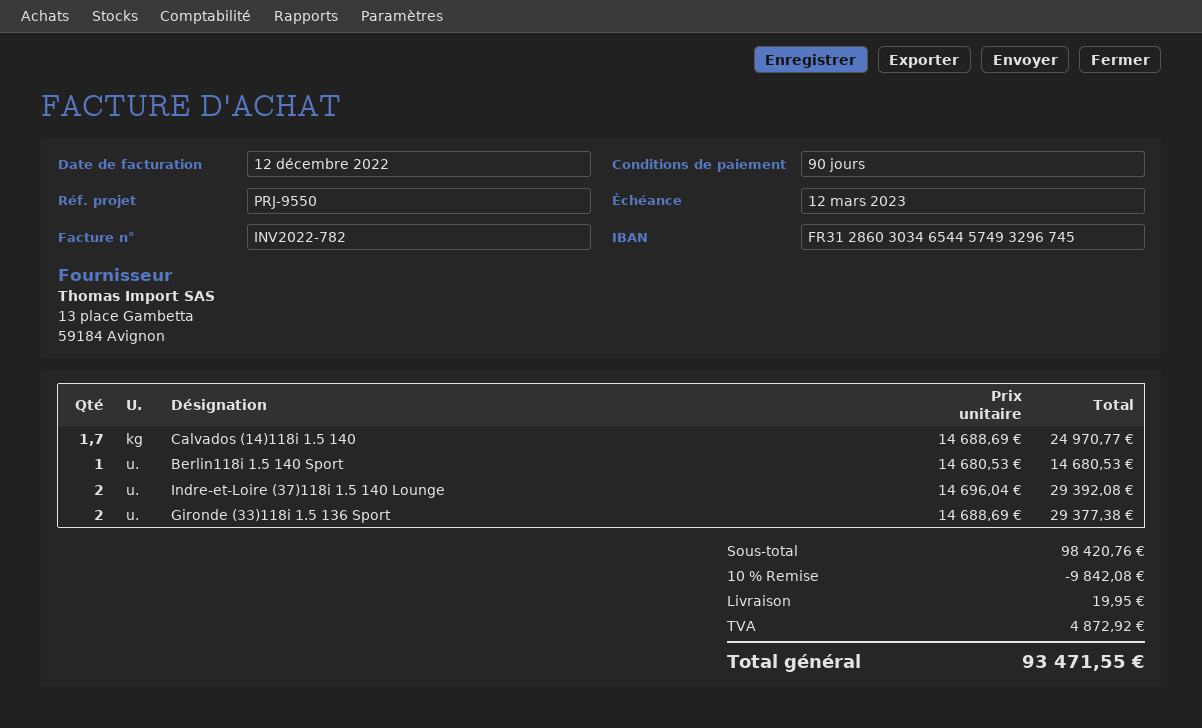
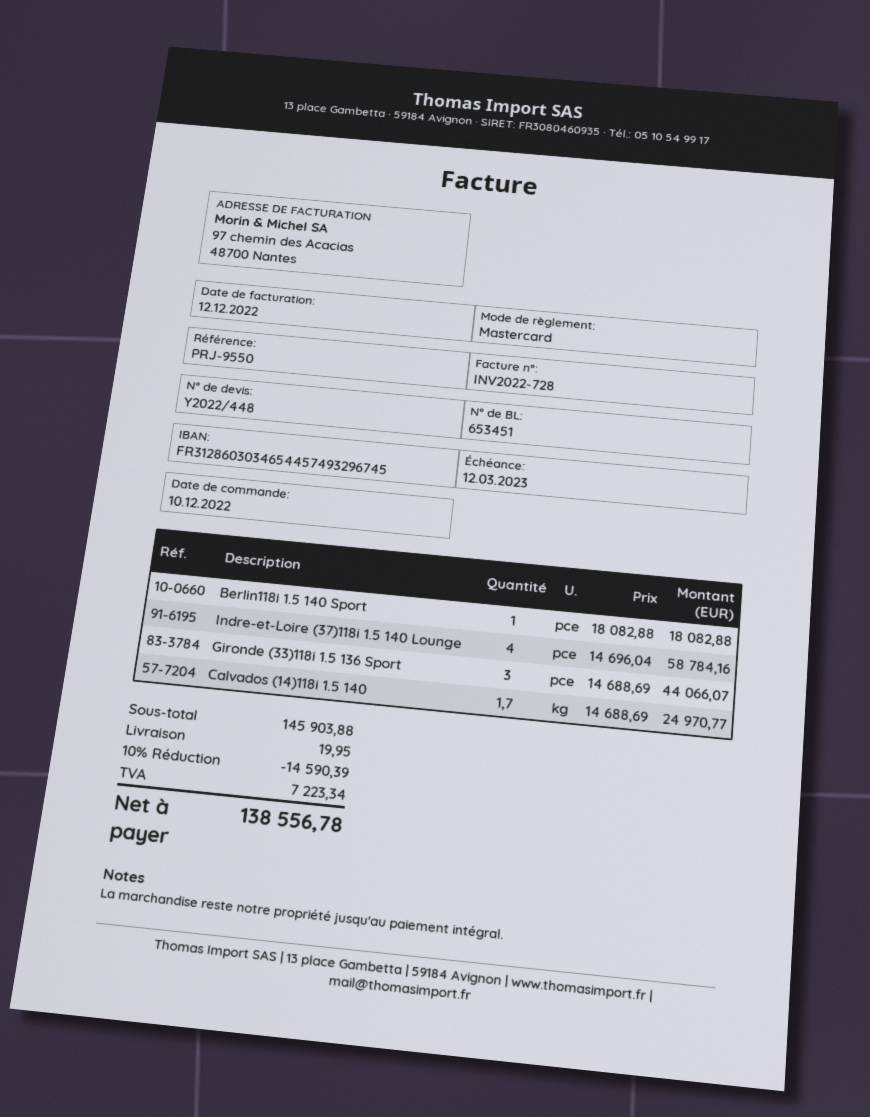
invoice number: INV2022-782 -> INV2022-728
Berlin118i 1.5 140 Sport: 1 x 14680.53 = 14680.53 -> 1 x 18082.88 = 18082.88
Indre-et-Loire (37)118i 1.5 140 Lounge: 2 x 14696.04 = 29392.08 -> 4 x 14696.04 = 58784.16
Gironde (33)118i 1.5 136 Sport: 2 x 14688.69 = 29377.38 -> 3 x 14688.69 = 44066.07
subtotal: 98420.76 -> 145903.88
discount: 10% = 9842.08 -> 10% = 14590.39
tax: 4872.92 -> 7223.34
total: 93471.55 -> 138556.78

